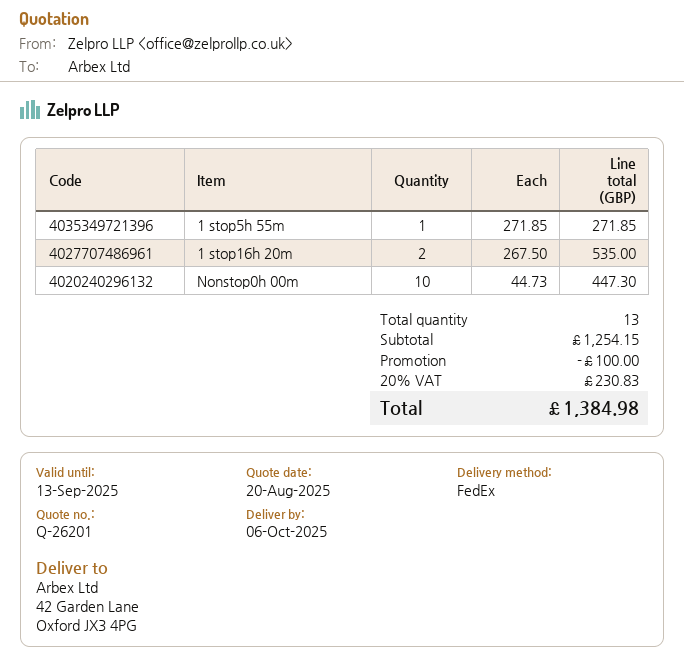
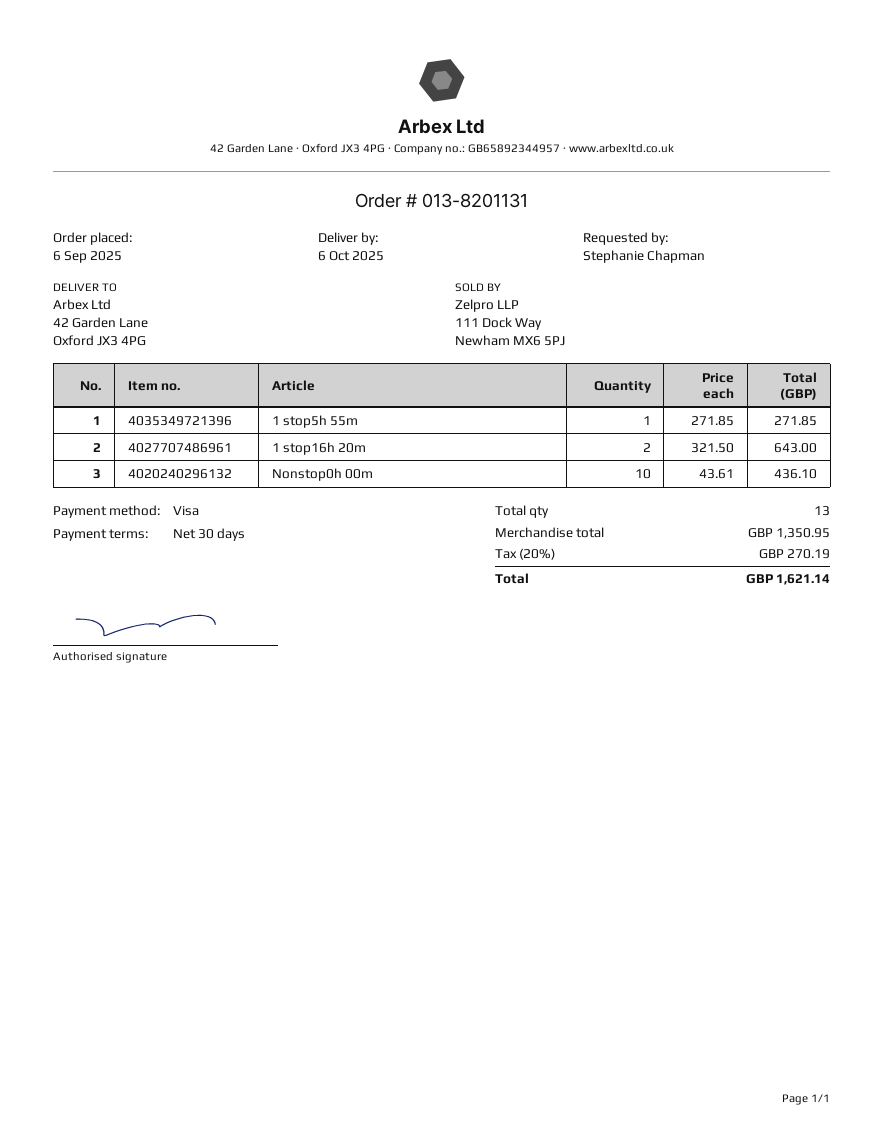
1 stop16h 20m: 2 x 267.50 = 535.00 -> 2 x 321.50 = 643.00
Nonstop0h 00m: 10 x 44.73 = 447.30 -> 10 x 43.61 = 436.10
subtotal: 1254.15 -> 1350.95
discount: 100.00 -> none
tax: 20% = 230.83 -> 20% = 270.19
total: 1384.98 -> 1621.14

